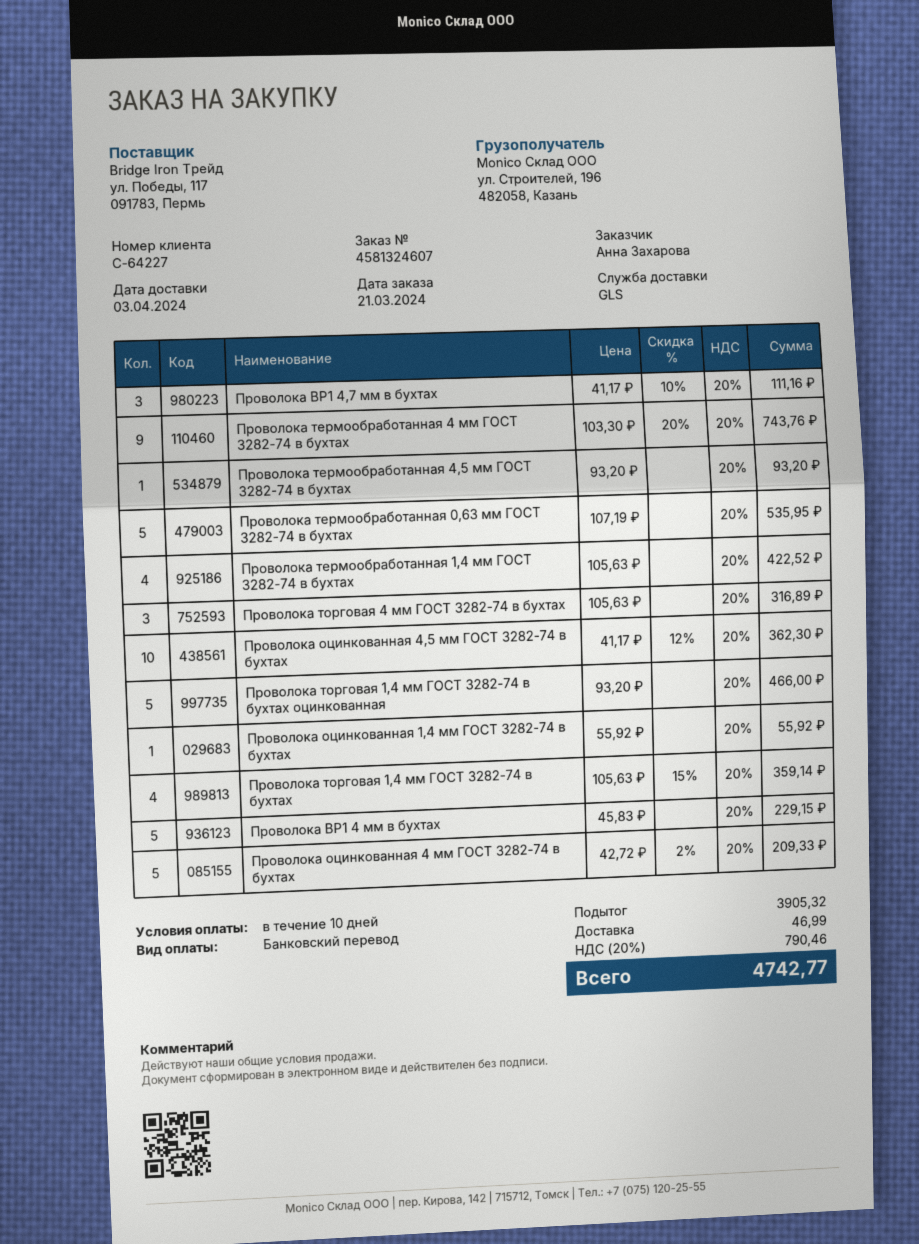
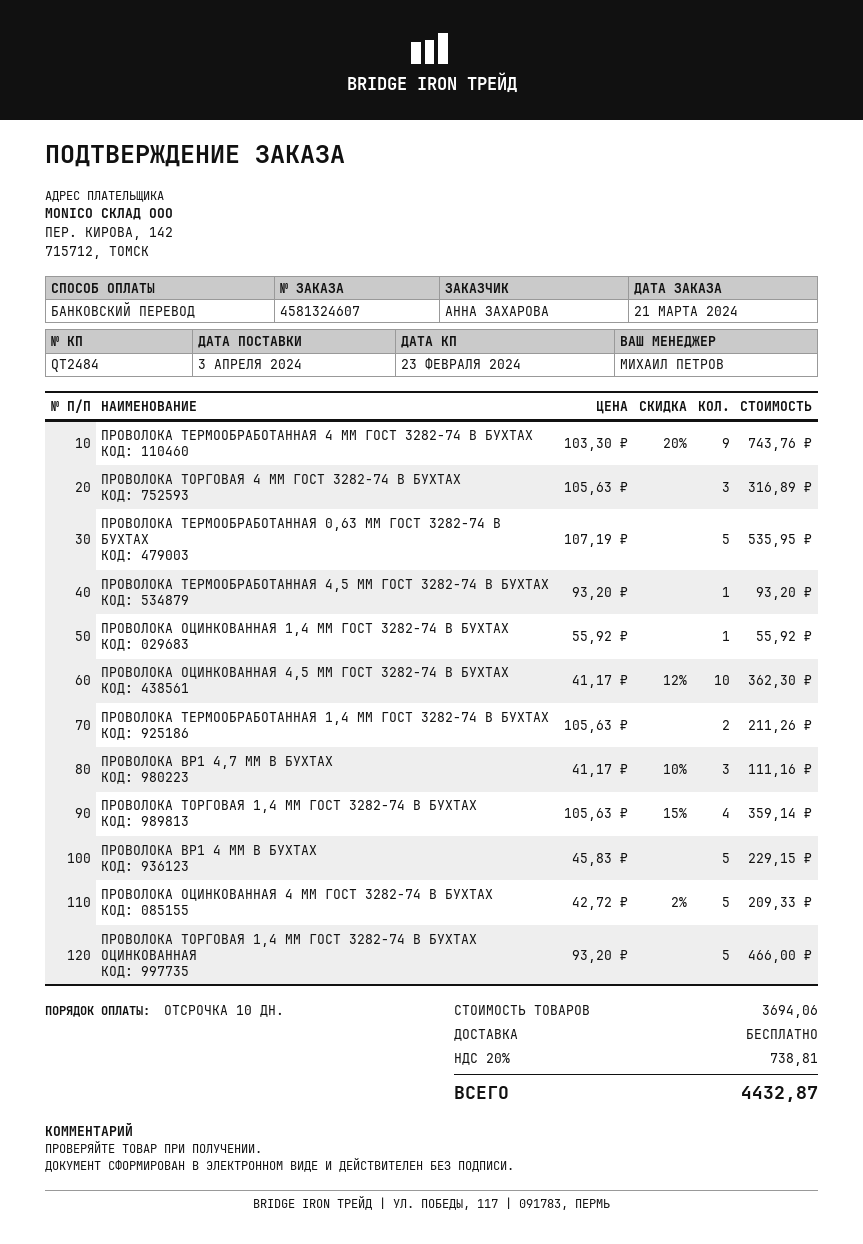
Проволока термообработанная 1,4 мм ГОСТ 3282-74 в бухтах: 4 x 105.63 = 422.52 -> 2 x 105.63 = 211.26
subtotal: 3905.32 -> 3694.06
shipping: 46.99 -> 0.00
tax: 20% = 790.46 -> 20% = 738.81
total: 4742.77 -> 4432.87

